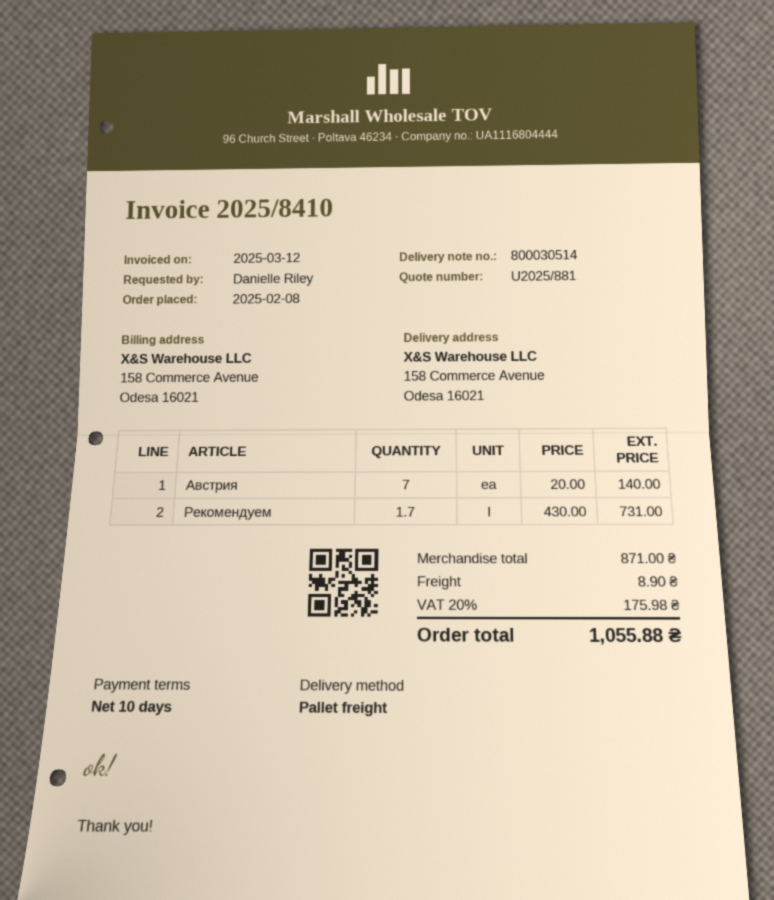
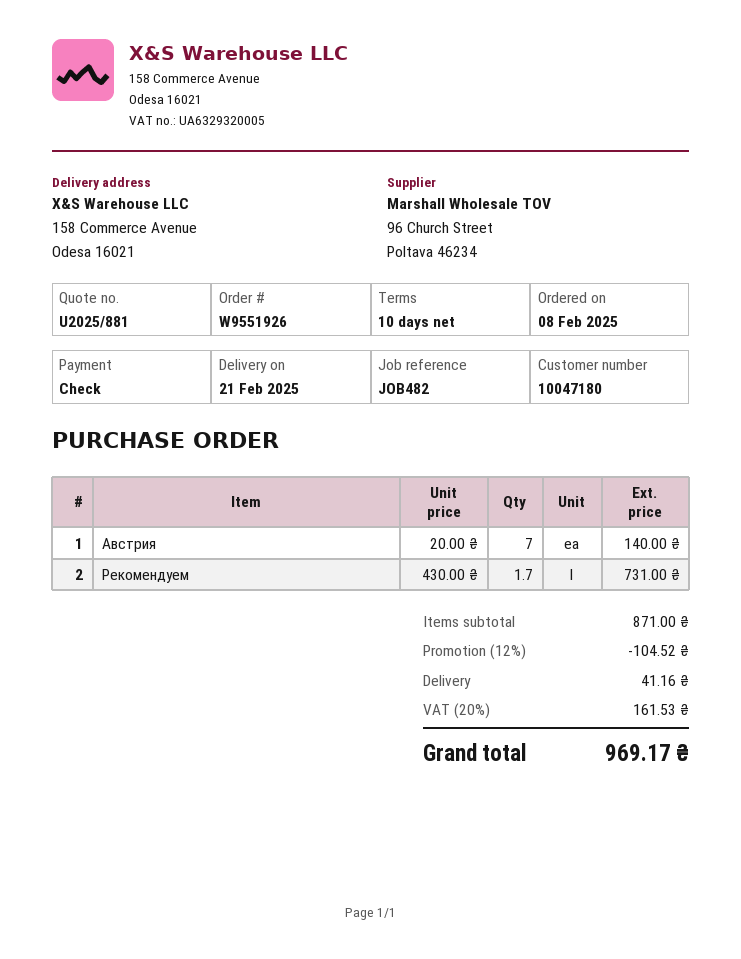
discount: none -> 12% = 104.52
shipping: 8.90 -> 41.16
tax: 20% = 175.98 -> 20% = 161.53
total: 1055.88 -> 969.17

